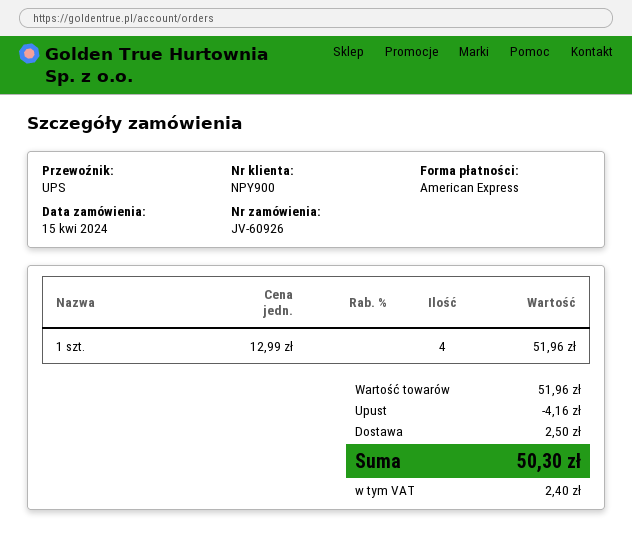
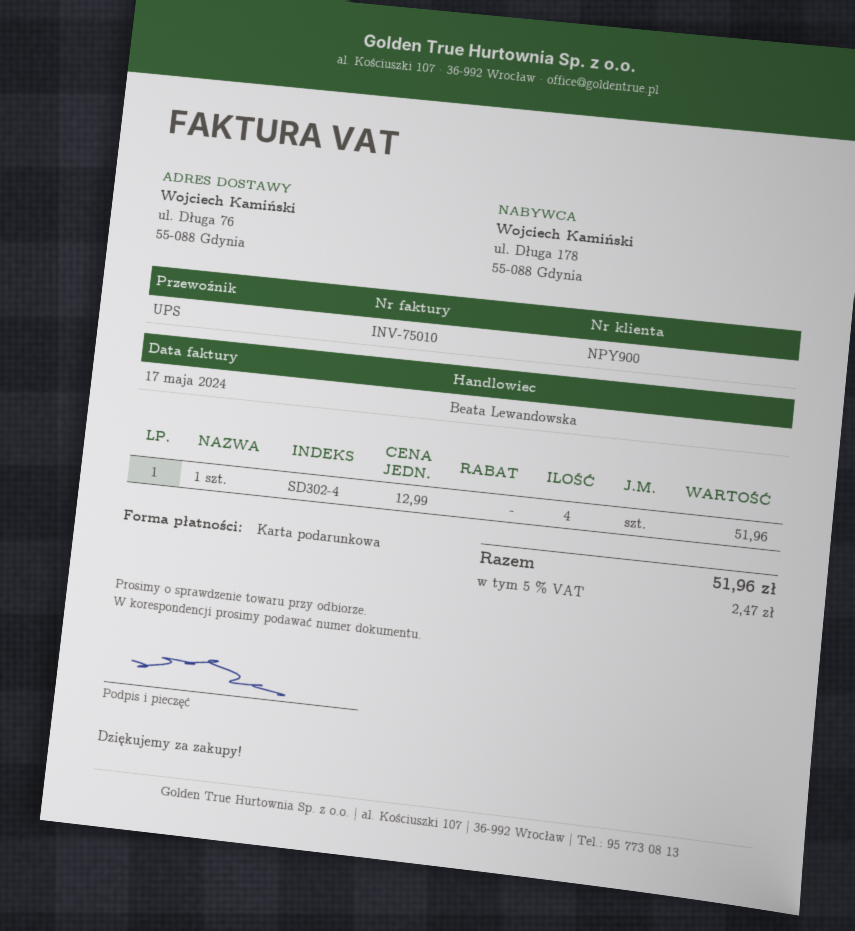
payment method: American Express -> gift card
discount: 4.16 -> none
shipping: 2.50 -> none
tax: 2.40 -> 2.47
total: 50.30 -> 51.96

